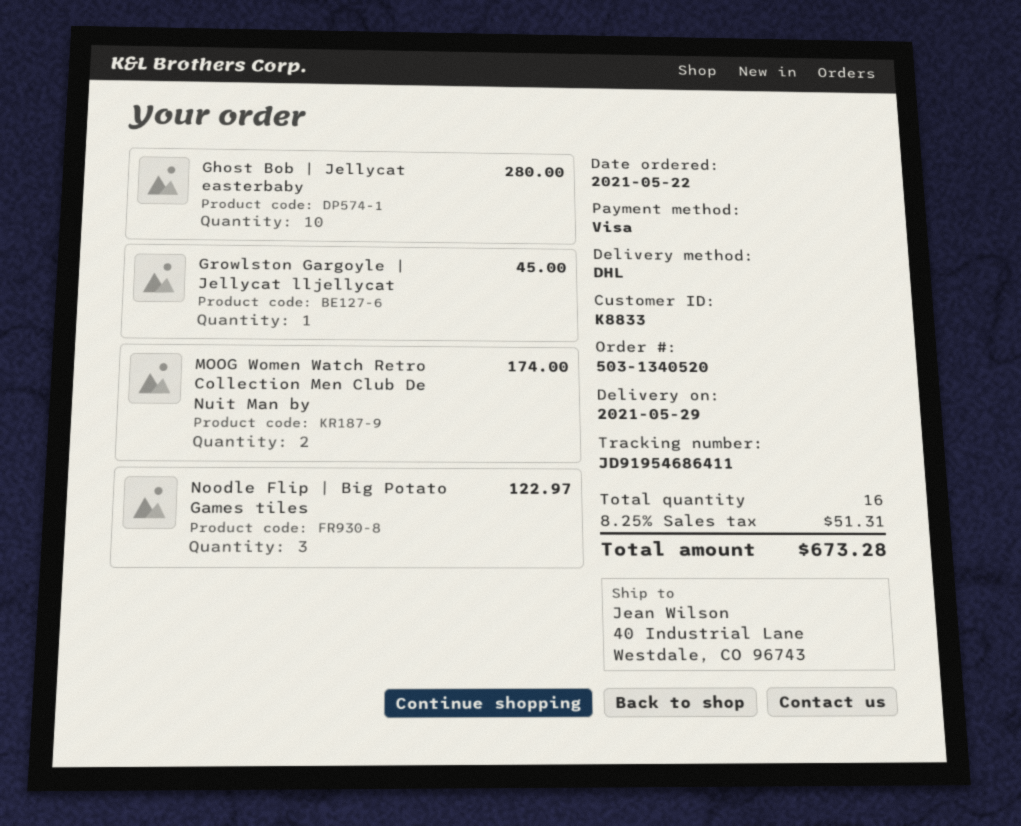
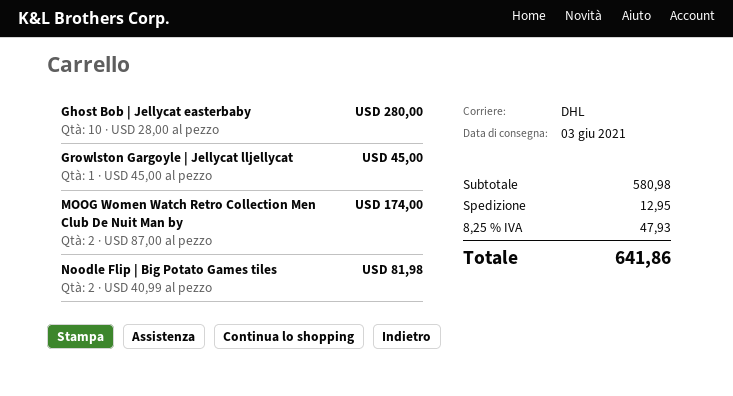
delivery date: 2021-05-29 -> 2021-06-03
Noodle Flip | Big Potato Games tiles: 3 for 122.97 -> 2 for 81.98
shipping: none -> 12.95
tax: 8.25% = 51.31 -> 8.25% = 47.93
total: 673.28 -> 641.86

